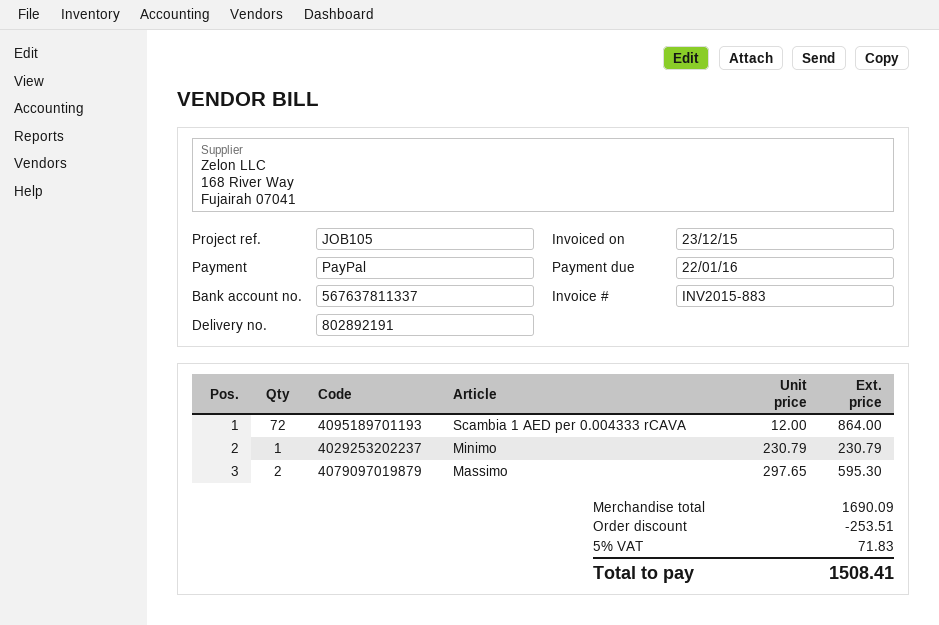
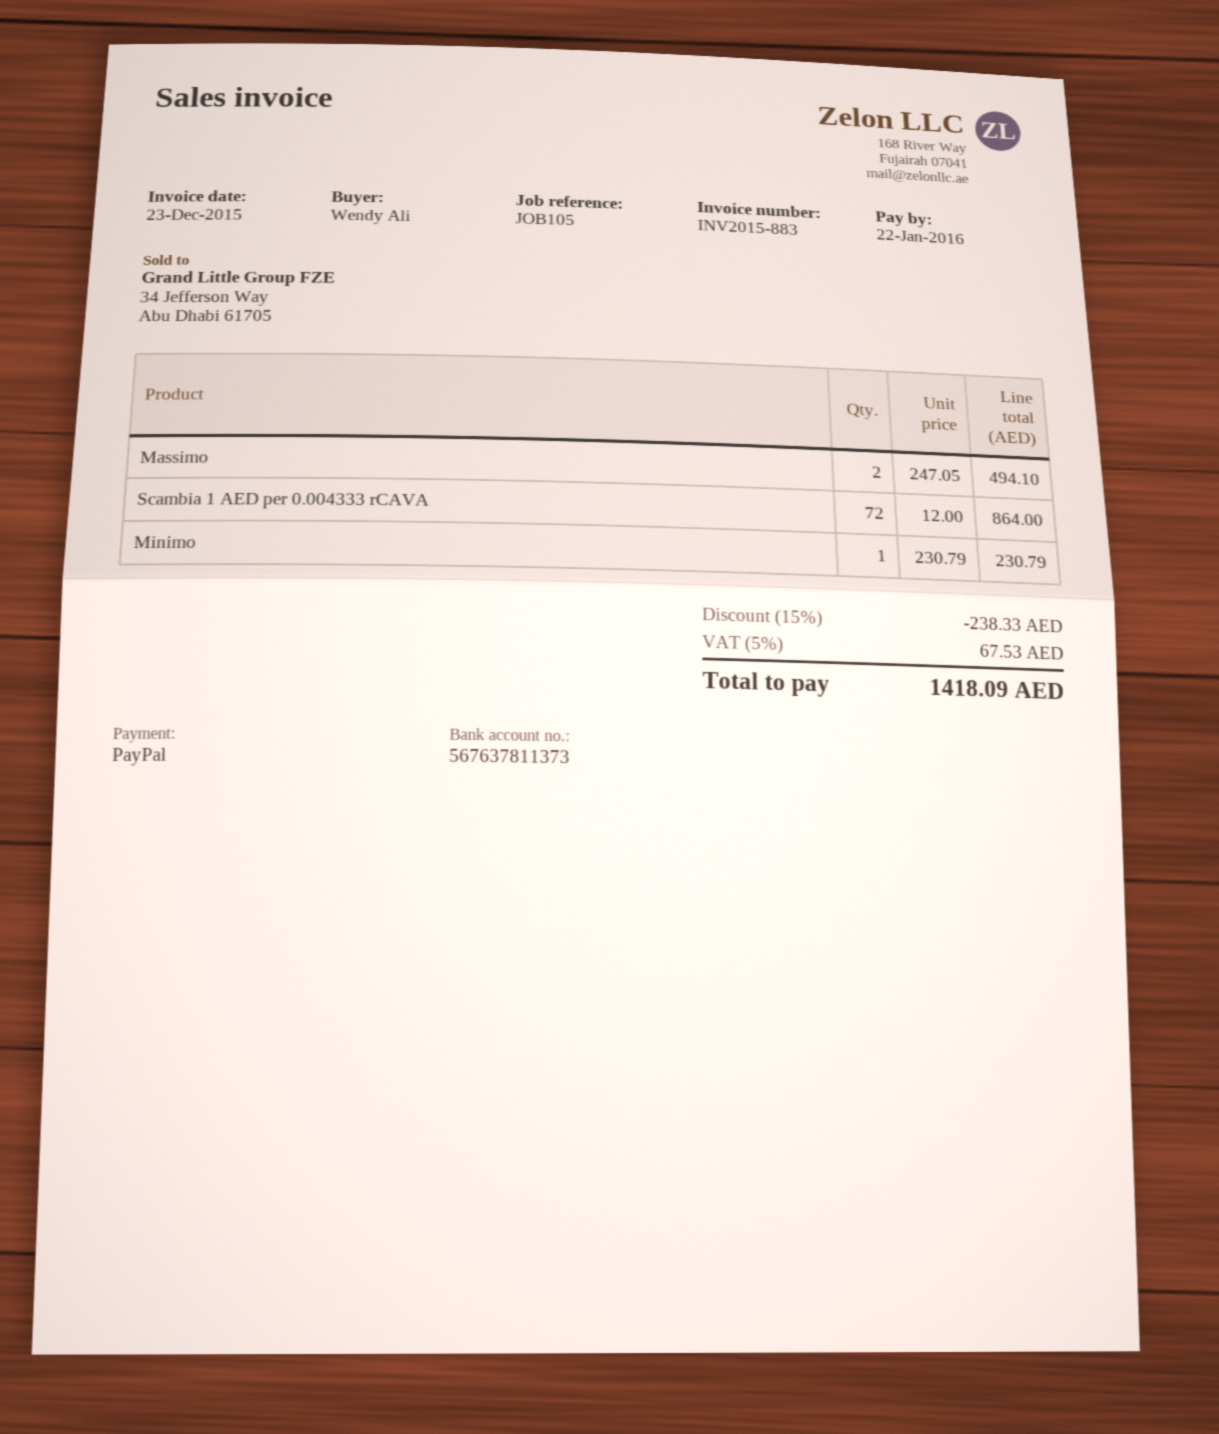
bank account: 567637811337 -> 567637811373
Massimo: 2 x 297.65 = 595.30 -> 2 x 247.05 = 494.10
discount: 253.51 -> 238.33
tax: 5% = 71.83 -> 5% = 67.53
total: 1508.41 -> 1418.09

